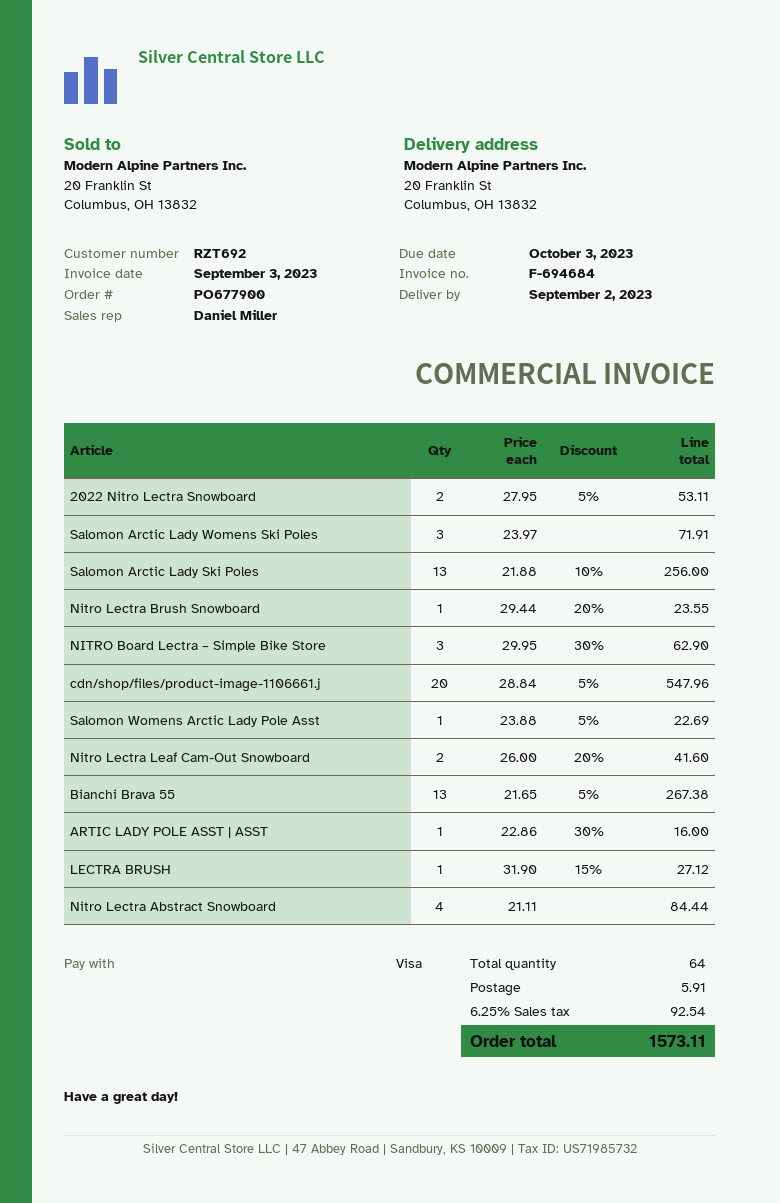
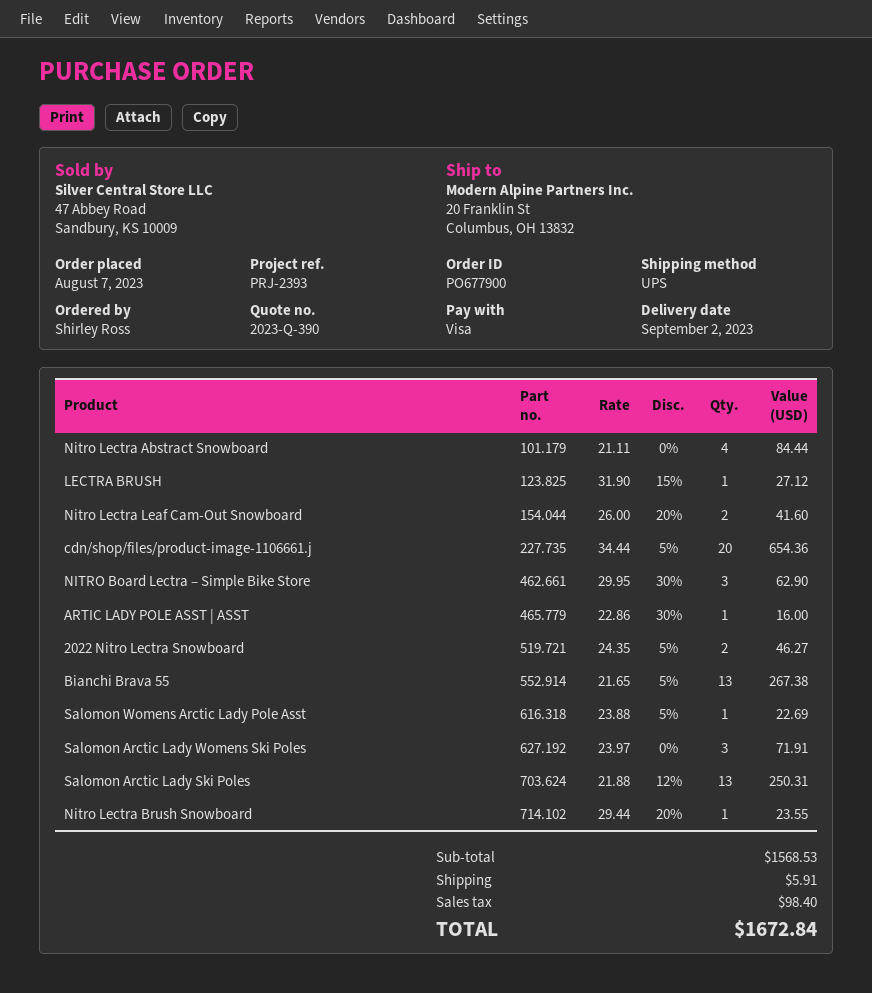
2022 Nitro Lectra Snowboard: 2 x 27.95 - 5% = 53.11 -> 2 x 24.35 - 5% = 46.27
Salomon Arctic Lady Ski Poles: 13 x 21.88 - 10% = 256.00 -> 13 x 21.88 - 12% = 250.31
cdn/shop/files/product-image-1106661.j: 20 x 28.84 - 5% = 547.96 -> 20 x 34.44 - 5% = 654.36
tax: 92.54 -> 98.40
total: 1573.11 -> 1672.84

